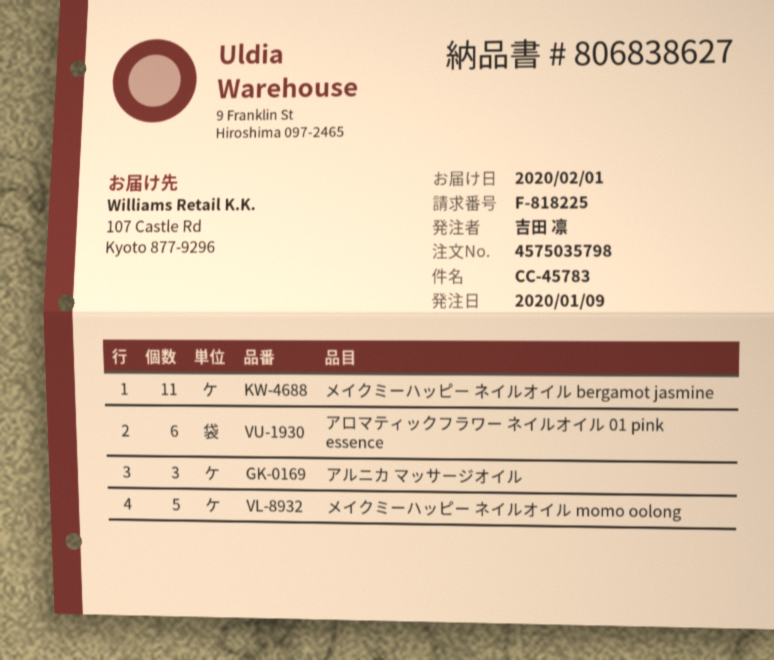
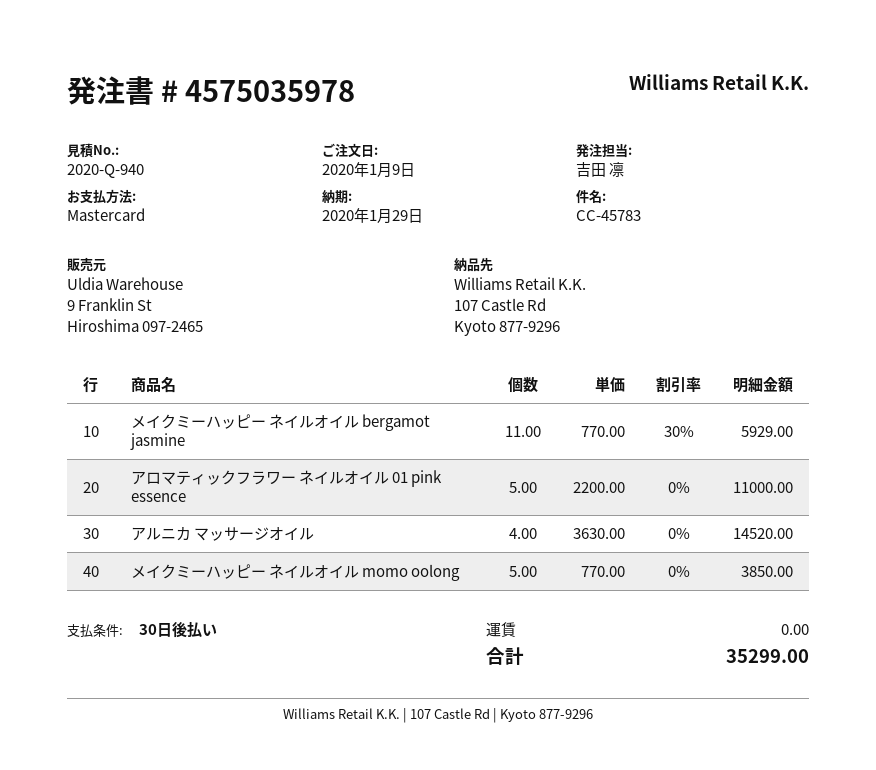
order number: 4575035798 -> 4575035978
delivery date: 2020-02-01 -> 2020-01-29
アロマティックフラワー ネイルオイル 01 pink essence: 6 -> 5
アルニカ マッサージオイル: 3 -> 4

